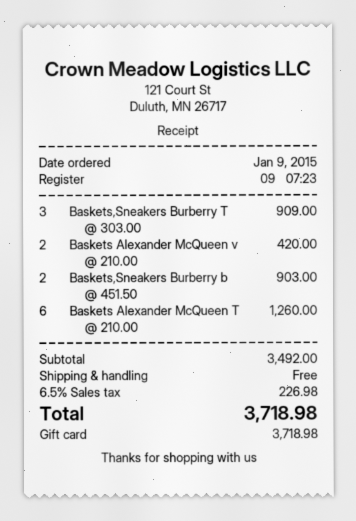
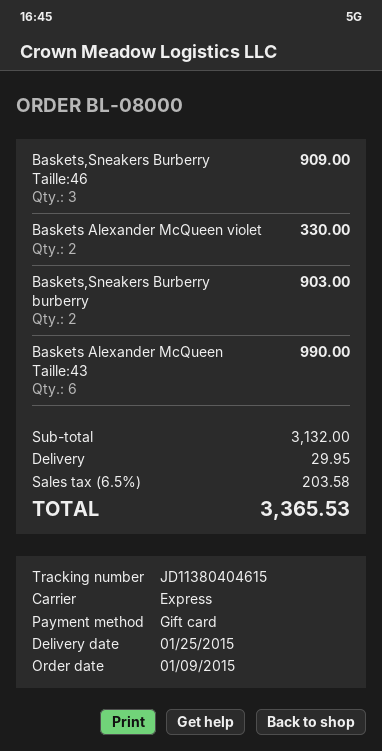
Baskets Alexander McQueen v: 2 for 420.00 -> 2 for 330.00
Baskets Alexander McQueen T: 6 for 1260.00 -> 6 for 990.00
subtotal: 3492.00 -> 3132.00
shipping: 0.00 -> 29.95
tax: 6.5% = 226.98 -> 6.5% = 203.58
total: 3718.98 -> 3365.53

